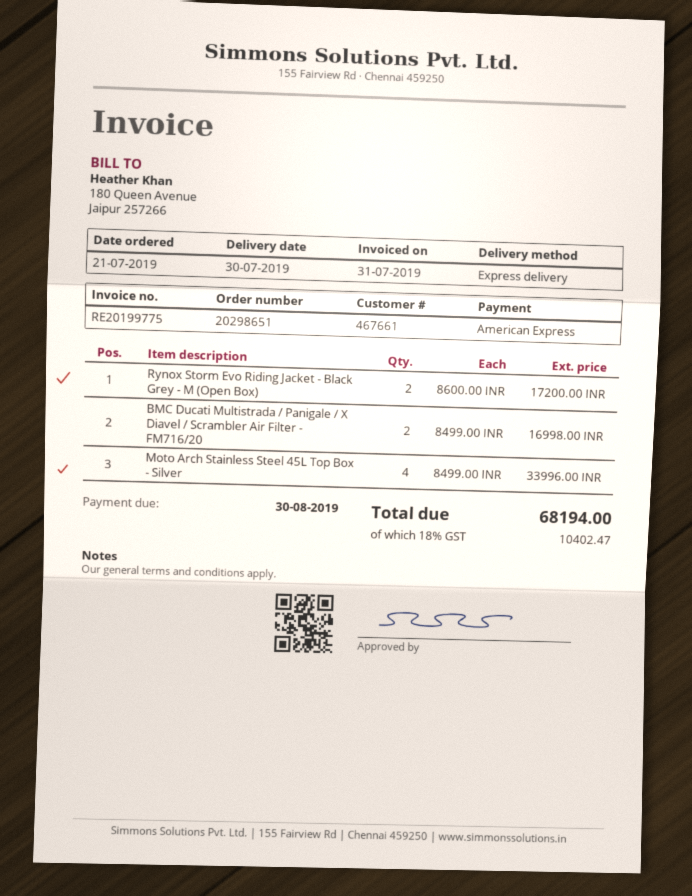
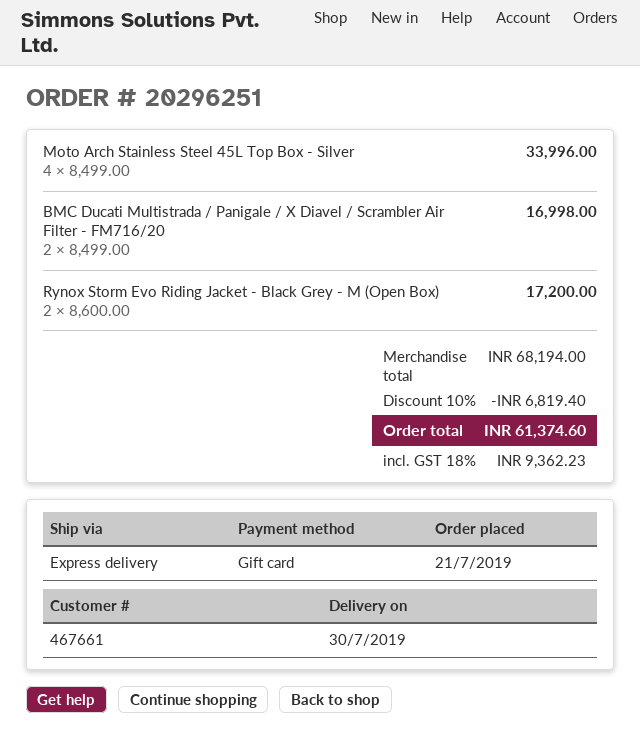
order number: 20298651 -> 20296251
payment method: American Express -> gift card
discount: none -> 10% = 6819.40
tax: 18% = 10402.47 -> 18% = 9362.23
total: 68194.00 -> 61374.60

